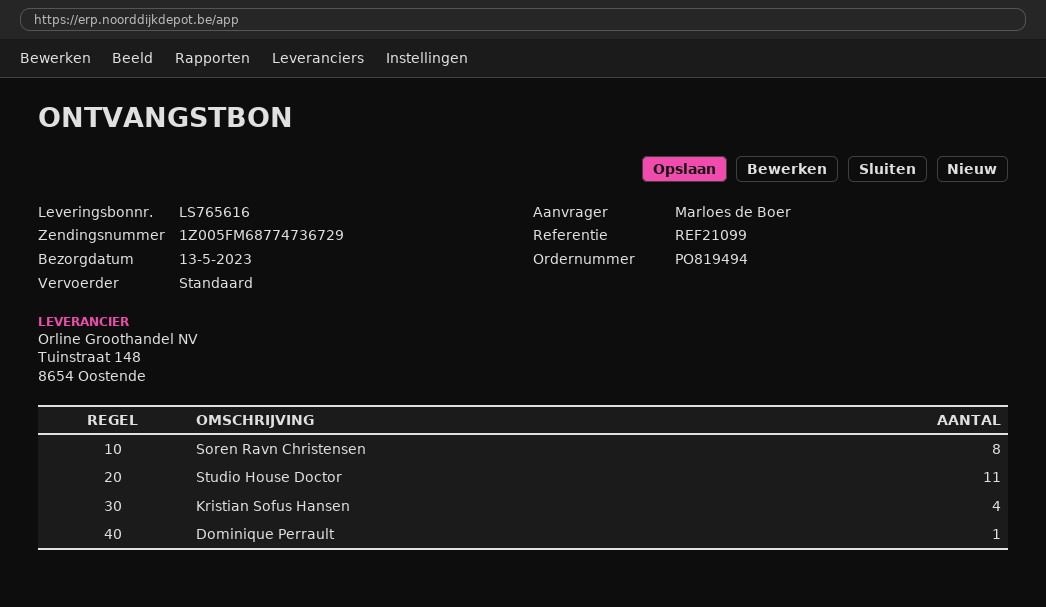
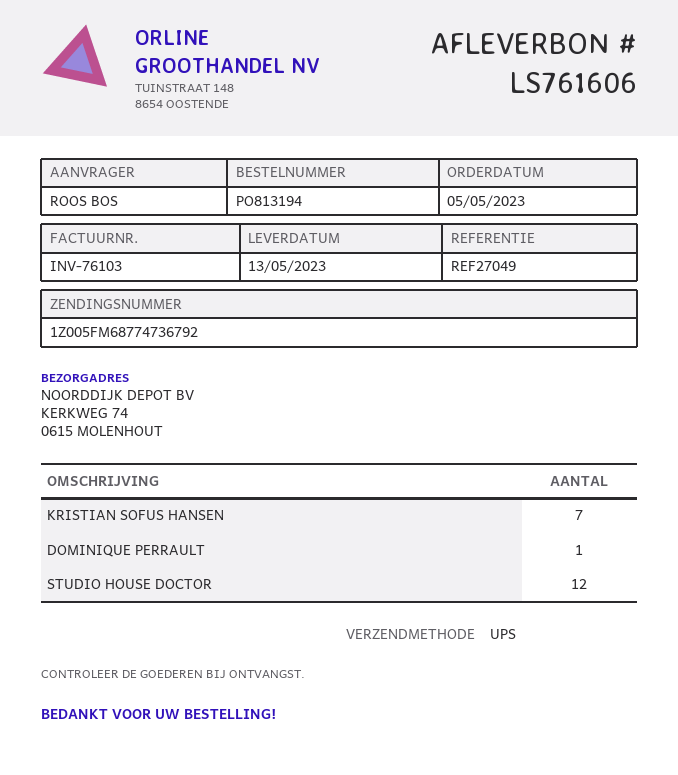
order number: PO819494 -> PO813194
delivery note number: LS765616 -> LS761606
reference: REF21099 -> REF27049
ordered by: Marloes de Boer -> ROOS BOS
shipping method: standard -> UPS
tracking number: 1Z005FM68774736729 -> 1Z005FM68774736792
Soren Ravn Christensen: 8 -> none
Studio House Doctor: 11 -> 12
Kristian Sofus Hansen: 4 -> 7

